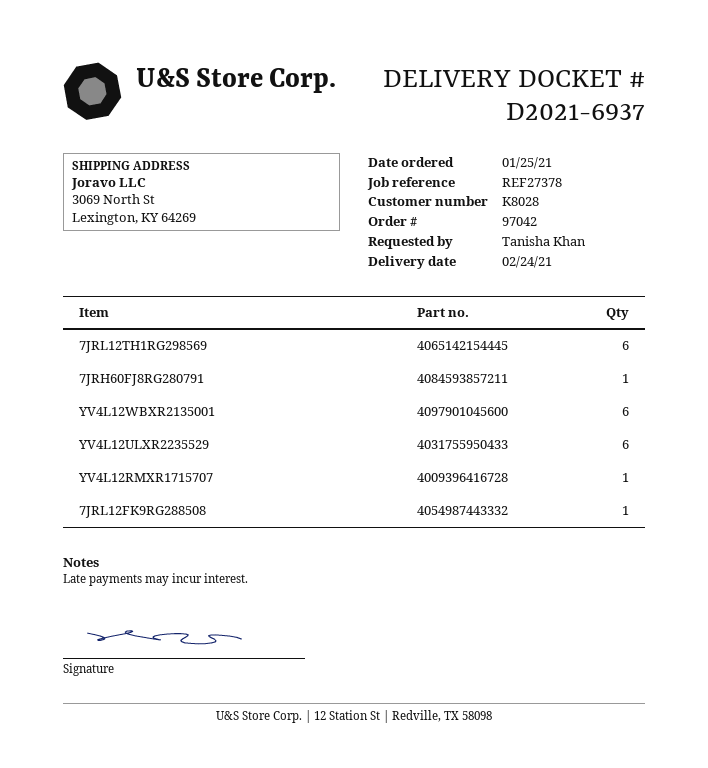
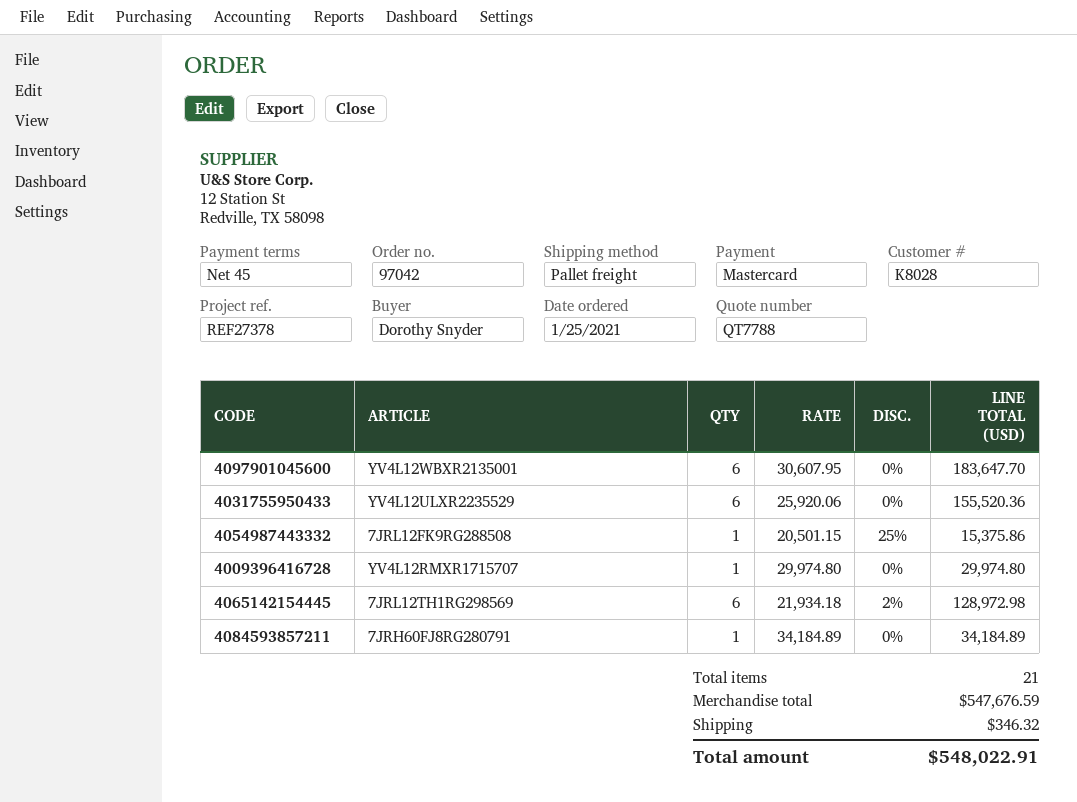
ordered by: Tanisha Khan -> Dorothy Snyder

